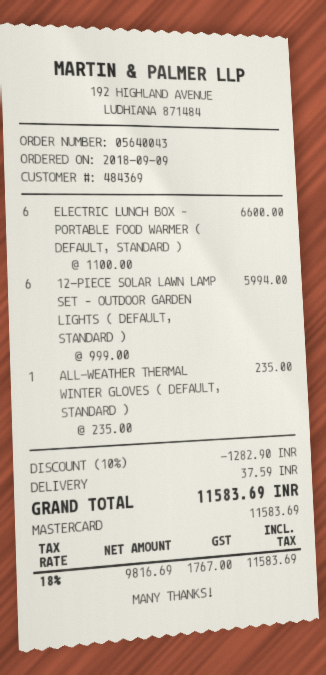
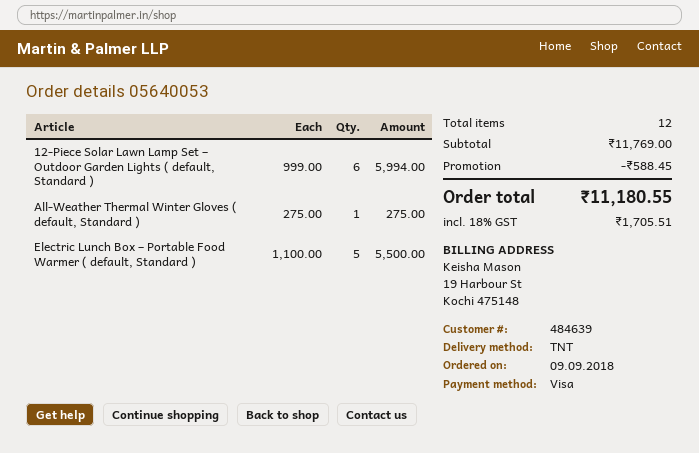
order number: 05640043 -> 05640053
customer number: 484369 -> 484639
payment method: Mastercard -> Visa
ELECTRIC LUNCH BOX – PORTABLE FOOD WARMER ( DEFAULT, STANDARD ): 6 x 1100.00 = 6600.00 -> 5 x 1100.00 = 5500.00
ALL-WEATHER THERMAL WINTER GLOVES ( DEFAULT, STANDARD ): 1 x 235.00 = 235.00 -> 1 x 275.00 = 275.00
discount: 1282.90 -> 588.45
shipping: 37.59 -> none
tax: 18% = 1767.00 -> 18% = 1705.51
total: 11583.69 -> 11180.55

